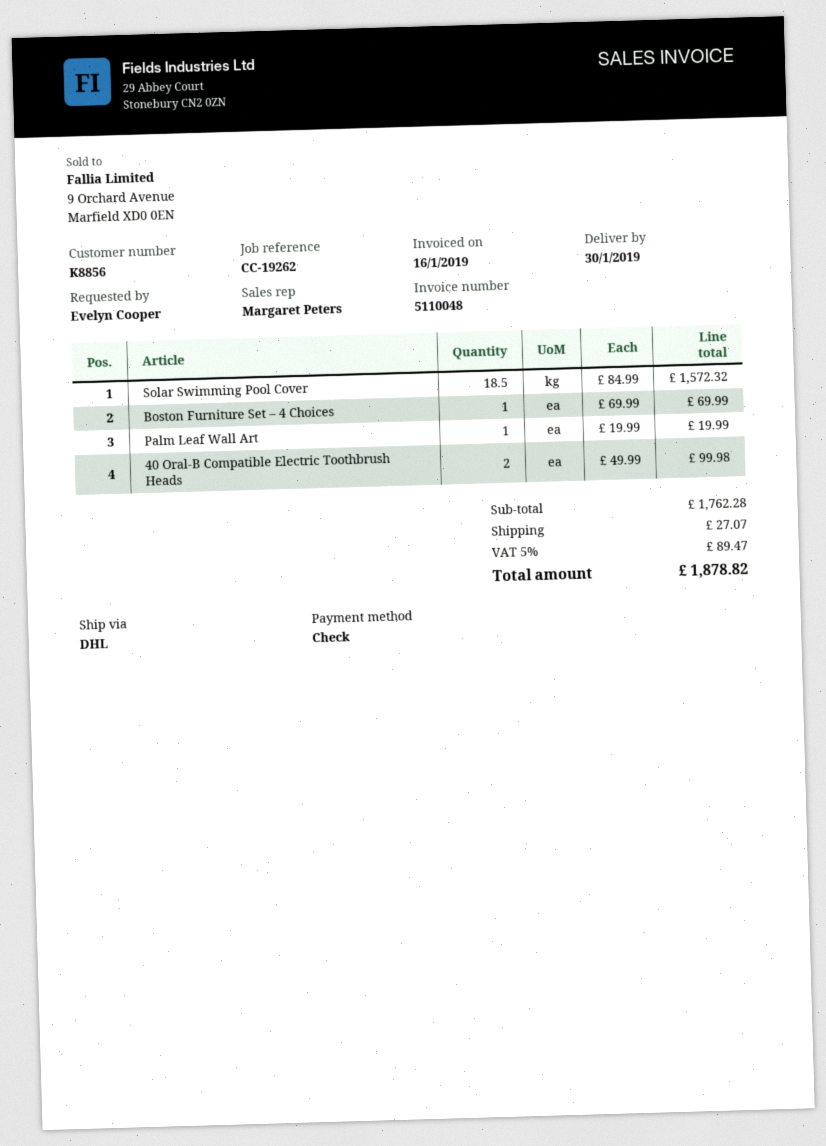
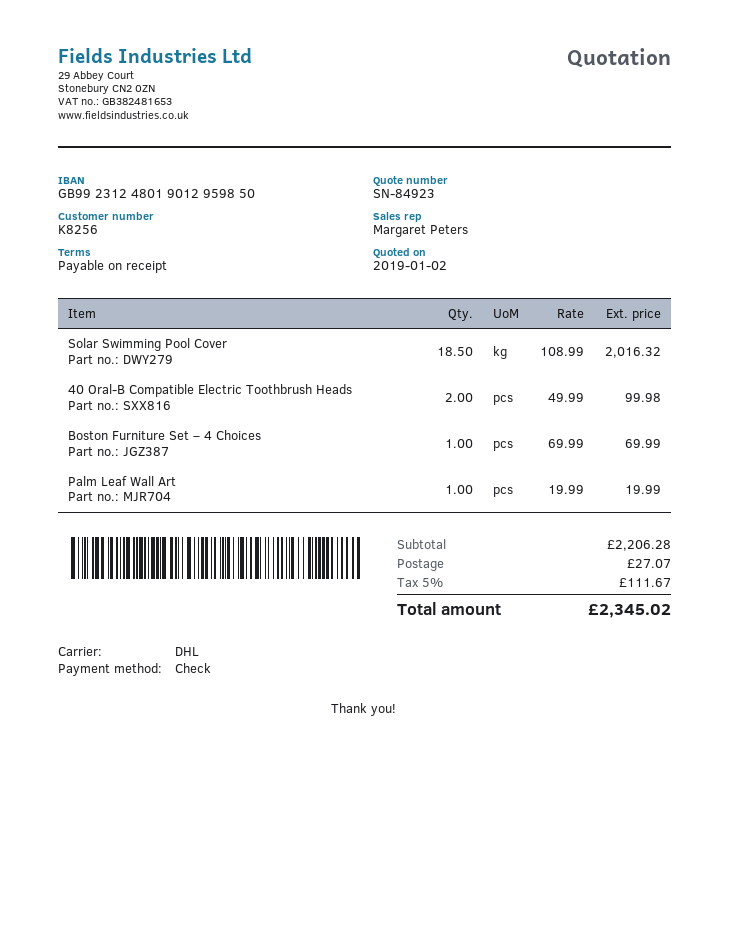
customer number: K8856 -> K8256
Solar Swimming Pool Cover: 18.5 x 84.99 = 1572.32 -> 18.5 x 108.99 = 2016.32
subtotal: 1762.28 -> 2206.28
tax: 5% = 89.47 -> 5% = 111.67
total: 1878.82 -> 2345.02

